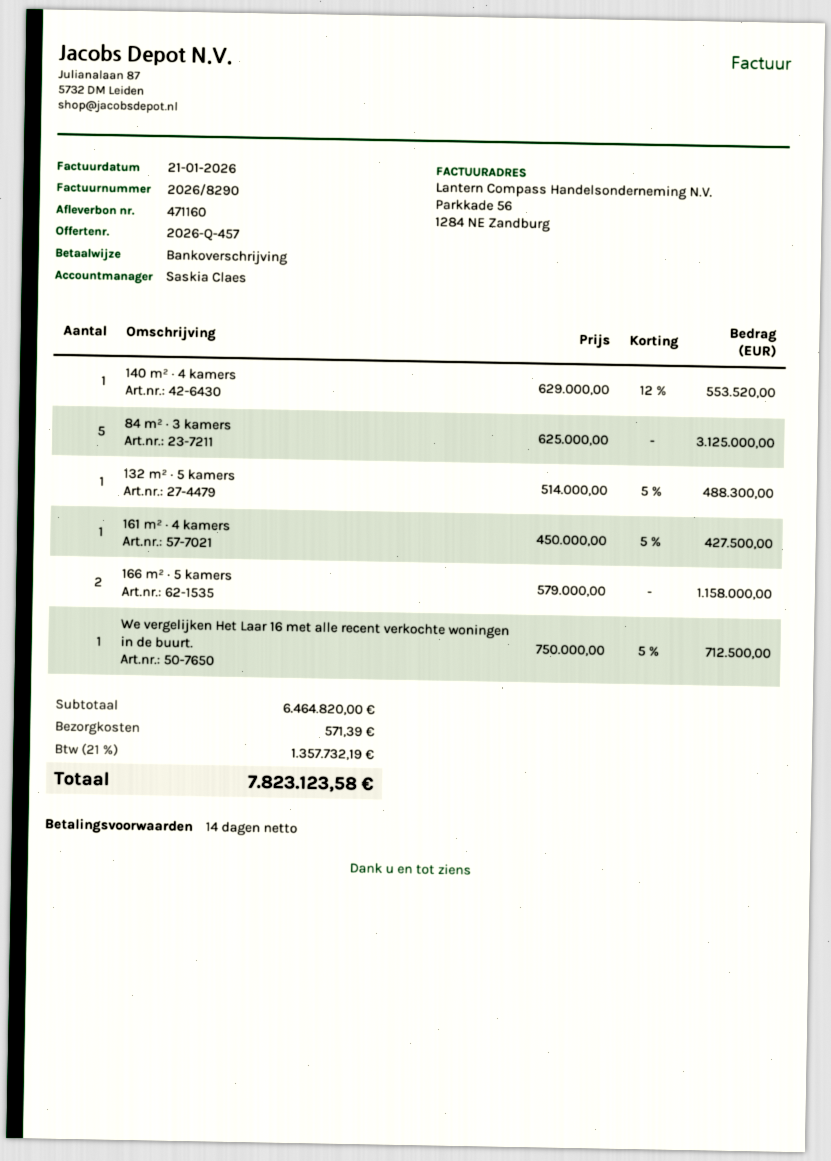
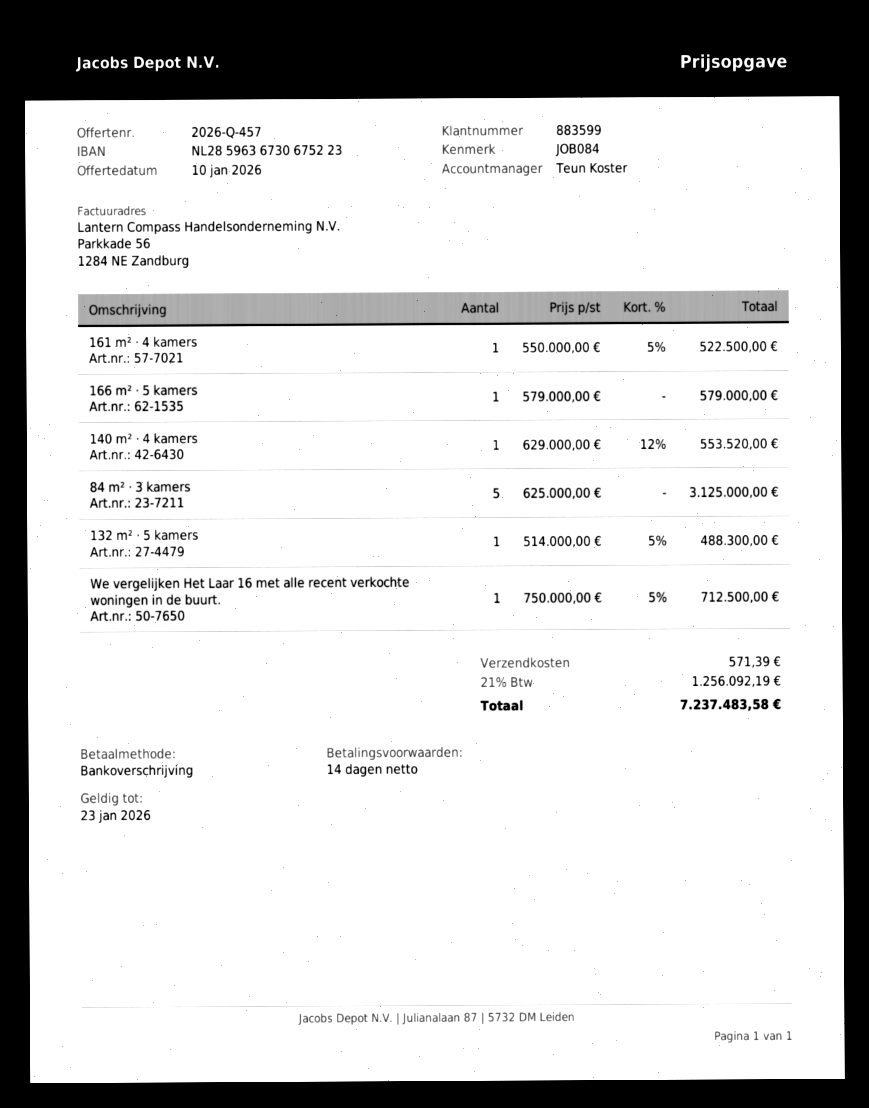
sales rep: Saskia Claes -> Teun Koster
161 m² · 4 kamers: 1 x 450000.00 - 5% = 427500.00 -> 1 x 550000.00 - 5% = 522500.00
166 m² · 5 kamers: 2 x 579000.00 = 1158000.00 -> 1 x 579000.00 = 579000.00
tax: 21% = 1357732.19 -> 21% = 1256092.19
total: 7823123.58 -> 7237483.58

